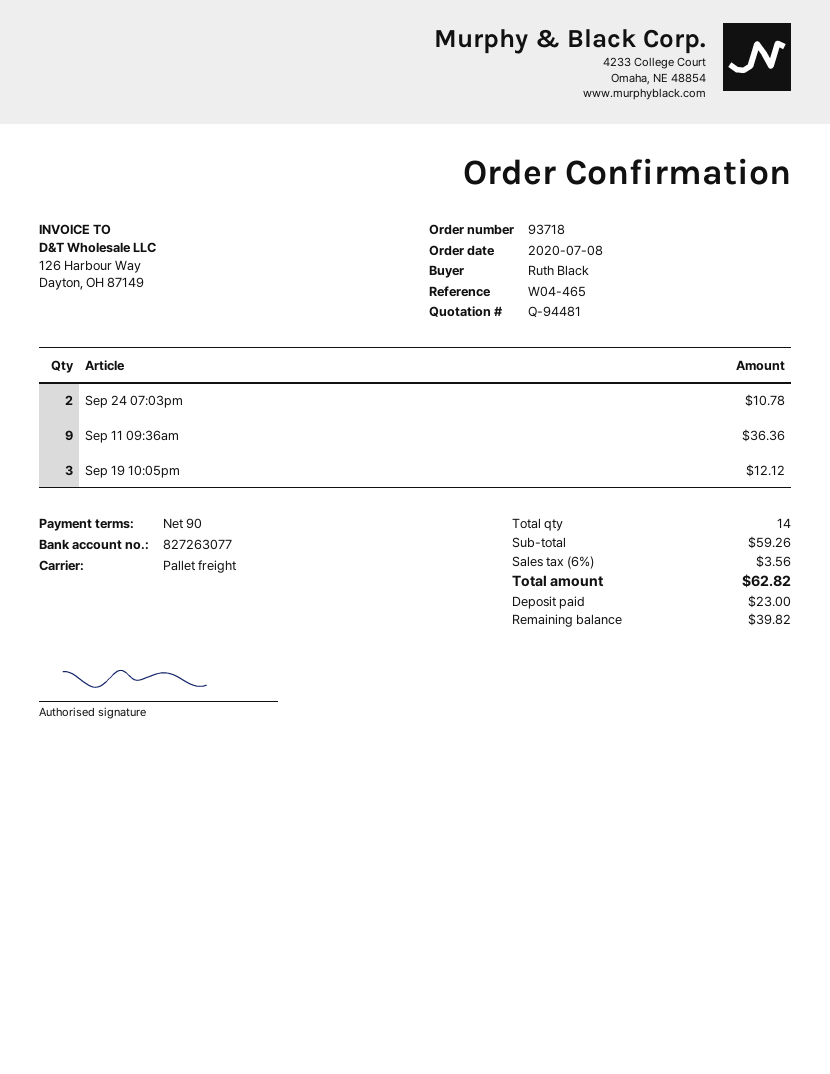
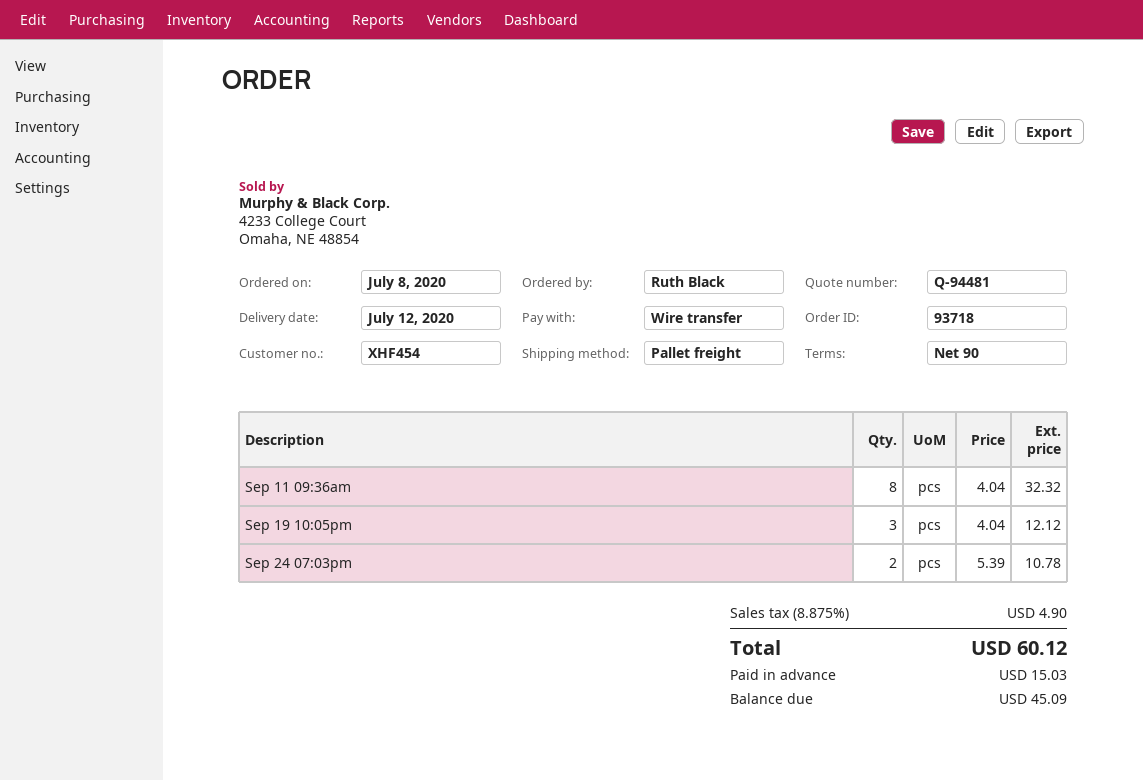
Sep 11 09:36am: 9 for 36.36 -> 8 for 32.32
tax: 6% = 3.56 -> 8.875% = 4.90
total: 62.82 -> 60.12
deposit: 23.00 -> 15.03
balance: 39.82 -> 45.09

